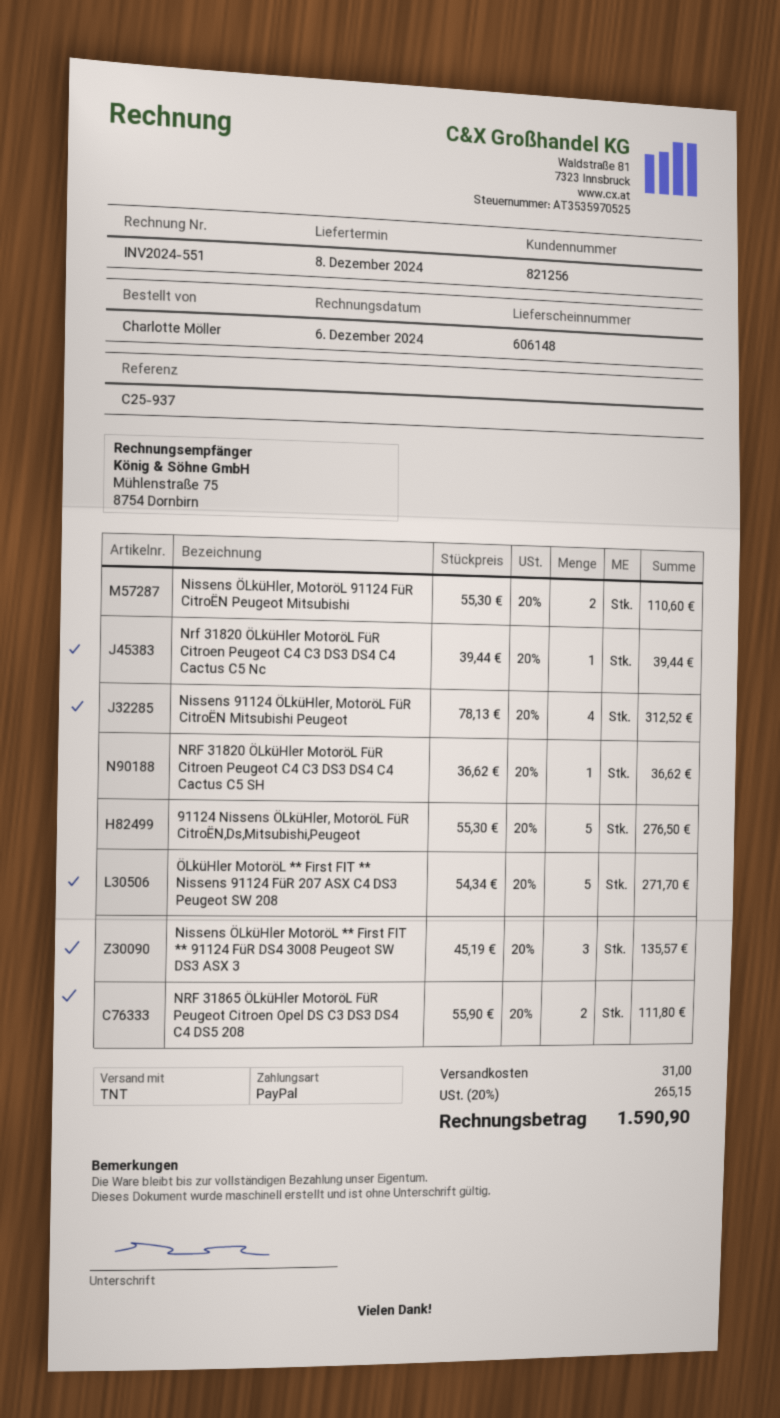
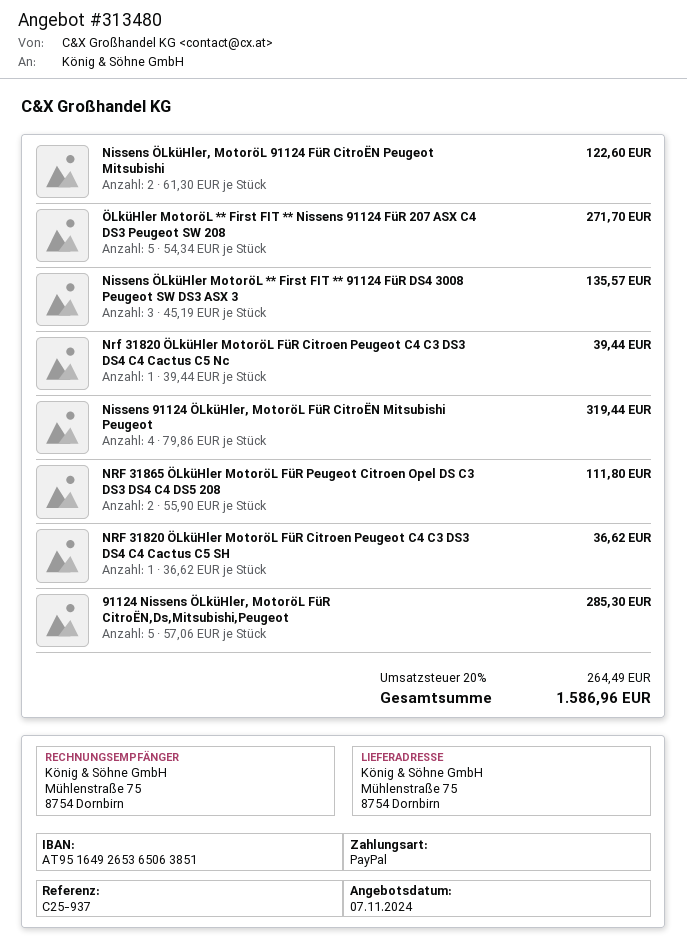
Nissens ÖLküHler, MotoröL 91124 FüR CitroËN Peugeot Mitsubishi: 2 x 55.30 = 110.60 -> 2 x 61.30 = 122.60
Nissens 91124 ÖLküHler, MotoröL FüR CitroËN Mitsubishi Peugeot: 4 x 78.13 = 312.52 -> 4 x 79.86 = 319.44
91124 Nissens ÖLküHler, MotoröL FüR CitroËN,Ds,Mitsubishi,Peugeot: 5 x 55.30 = 276.50 -> 5 x 57.06 = 285.30
shipping: 31.00 -> none
tax: 20% = 265.15 -> 20% = 264.49
total: 1590.90 -> 1586.96

